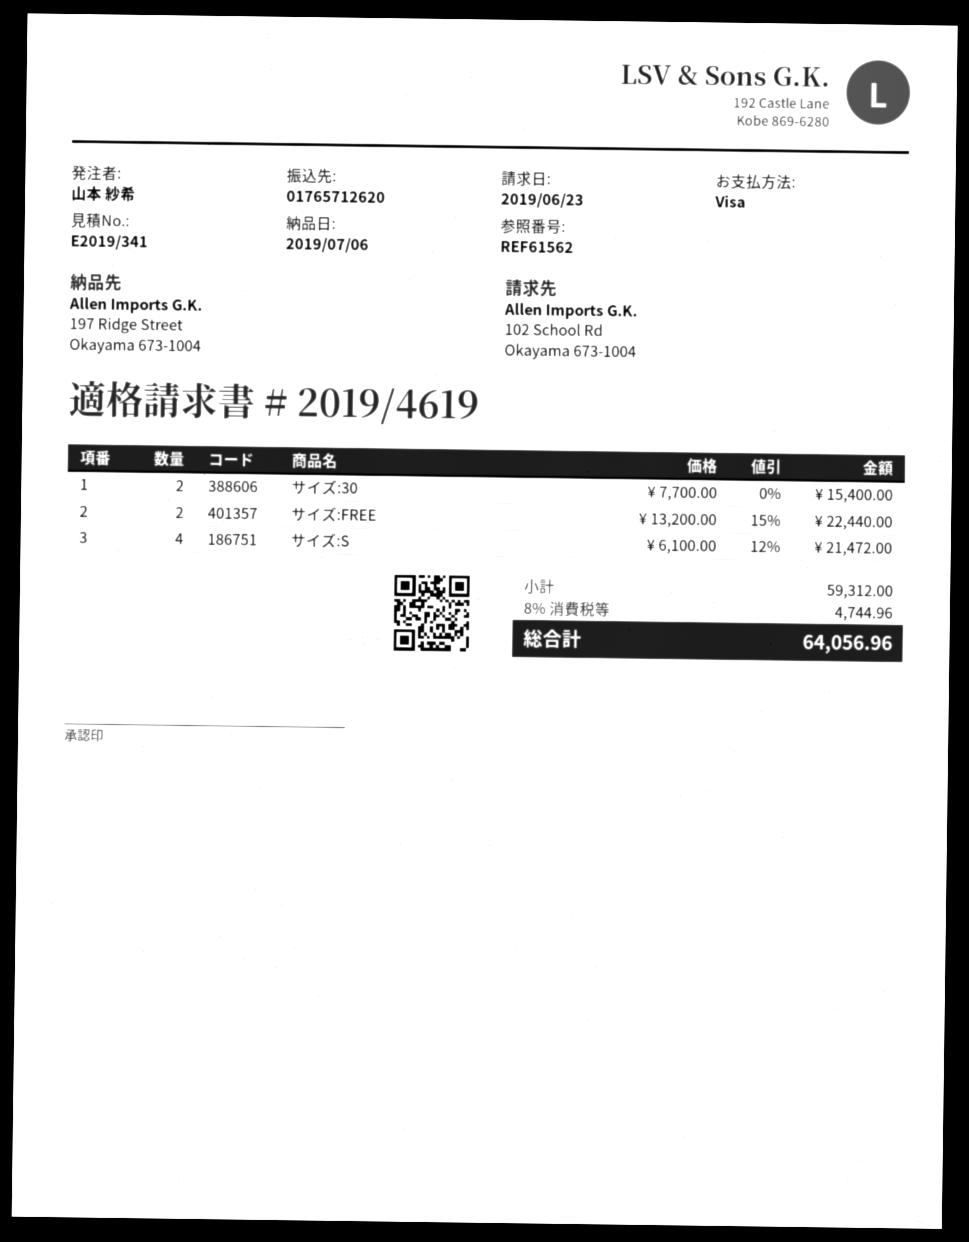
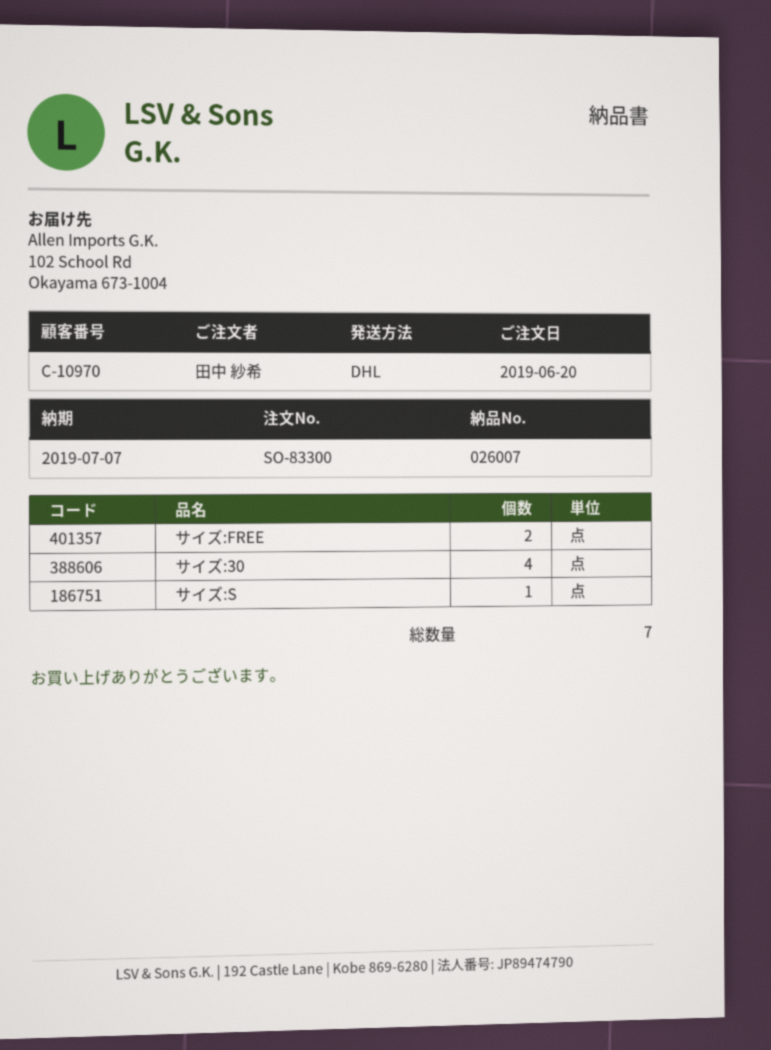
delivery date: 2019-07-06 -> 2019-07-07
ordered by: 山本 紗希 -> 田中 紗希
ship to: 197 Ridge Street, Okayama 673-1004 -> 102 School Rd, Okayama 673-1004
サイズ:30: 2 -> 4
サイズ:S: 4 -> 1

